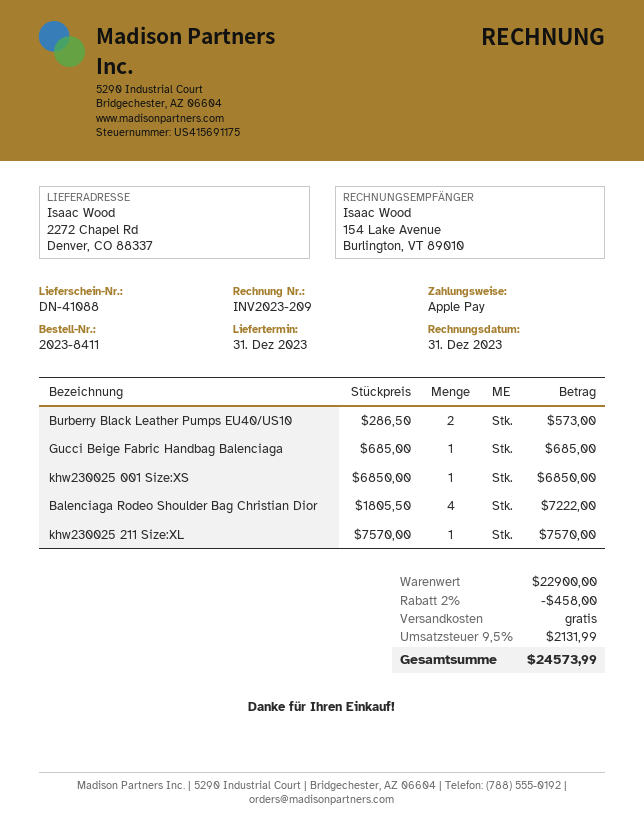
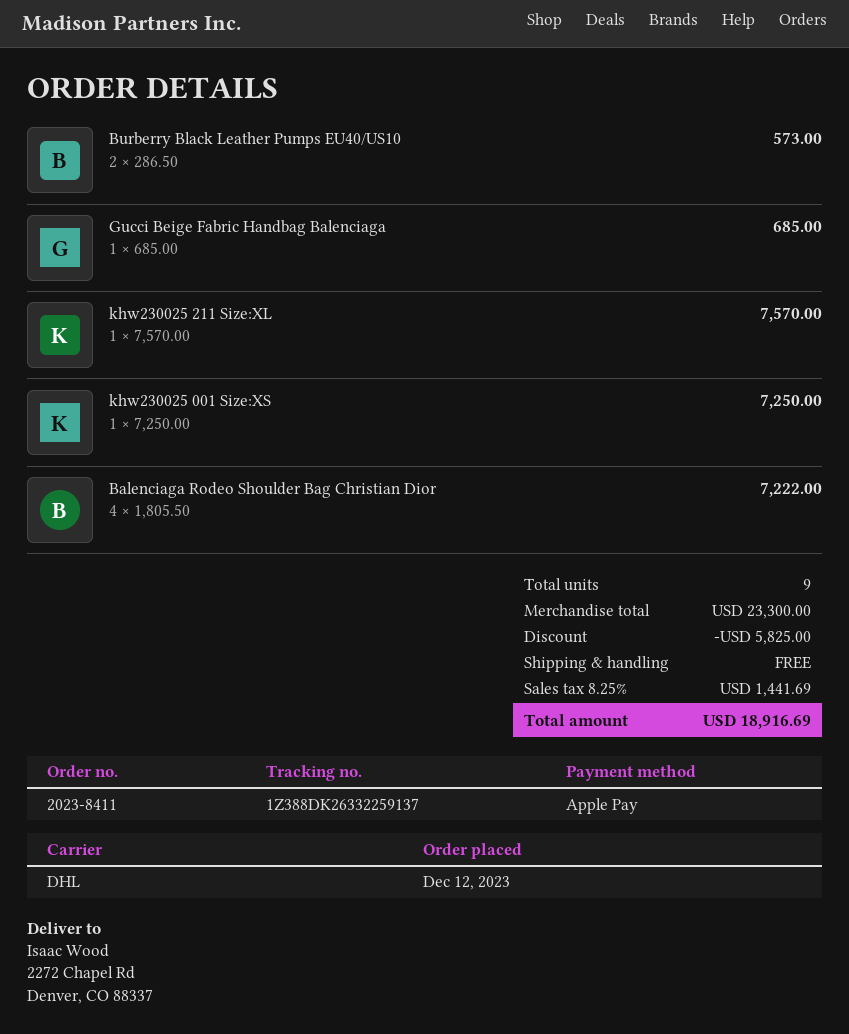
khw230025 001 Size:XS: 1 x 6850.00 = 6850.00 -> 1 x 7250.00 = 7250.00
subtotal: 22900.00 -> 23300.00
discount: 458.00 -> 5825.00
tax: 9.5% = 2131.99 -> 8.25% = 1441.69
total: 24573.99 -> 18916.69

